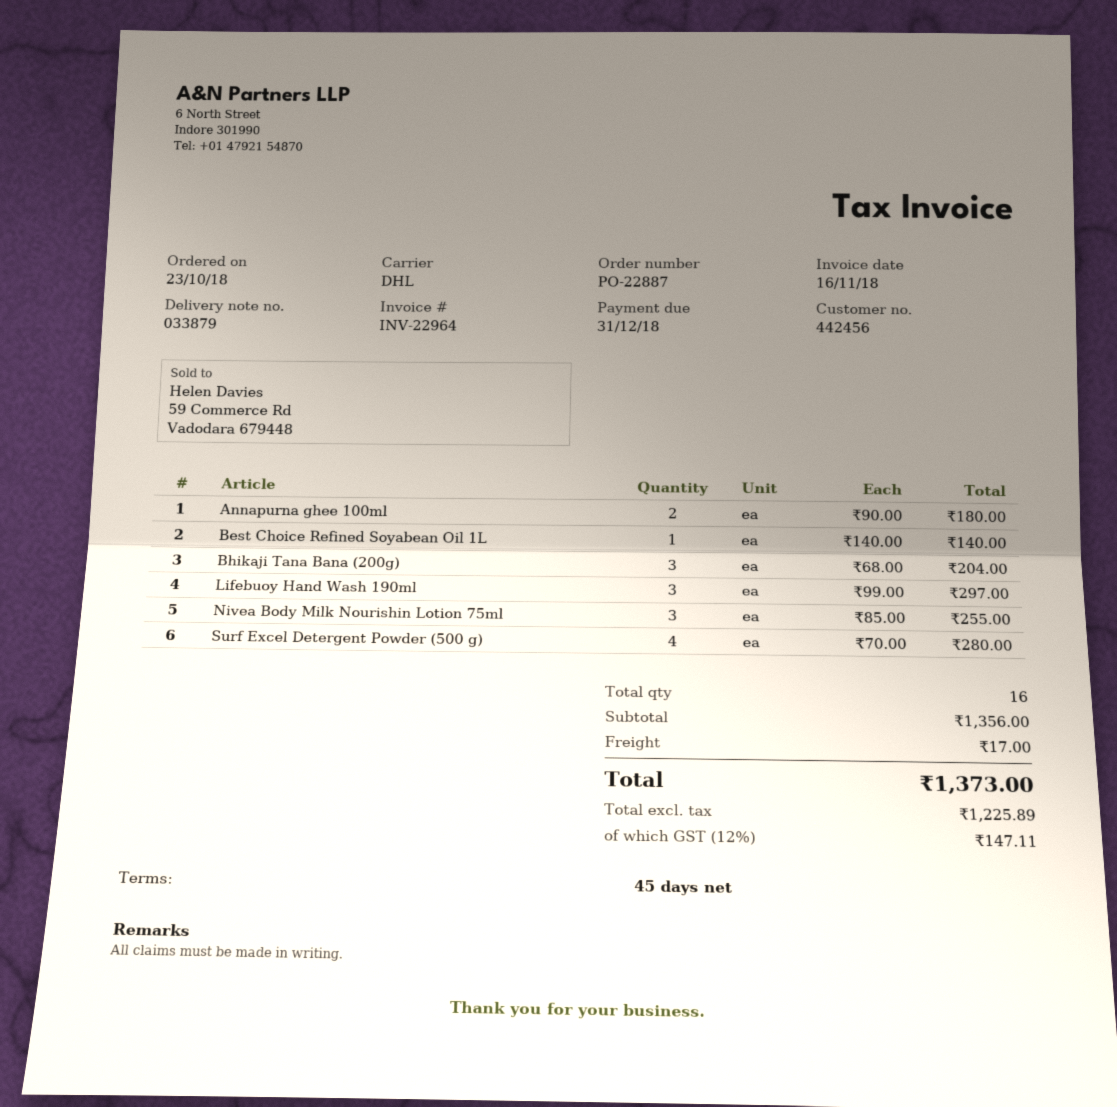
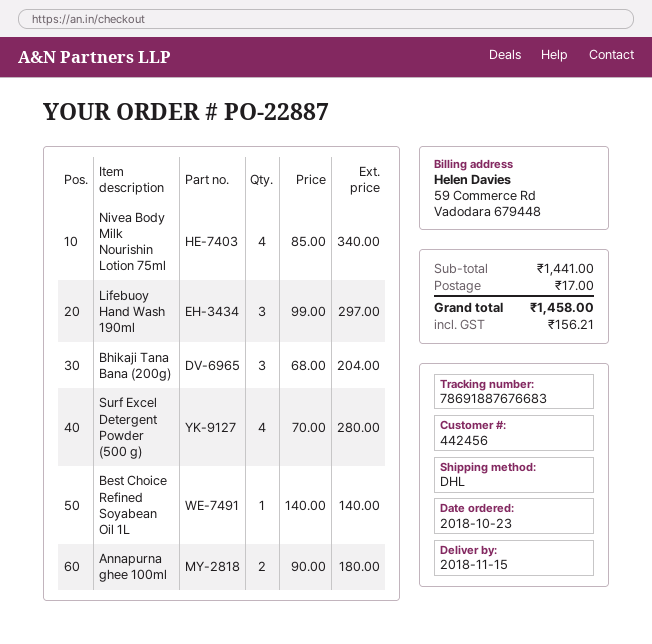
Nivea Body Milk Nourishin Lotion 75ml: 3 x 85.00 = 255.00 -> 4 x 85.00 = 340.00
subtotal: 1356.00 -> 1441.00
tax: 147.11 -> 156.21
total: 1373.00 -> 1458.00

